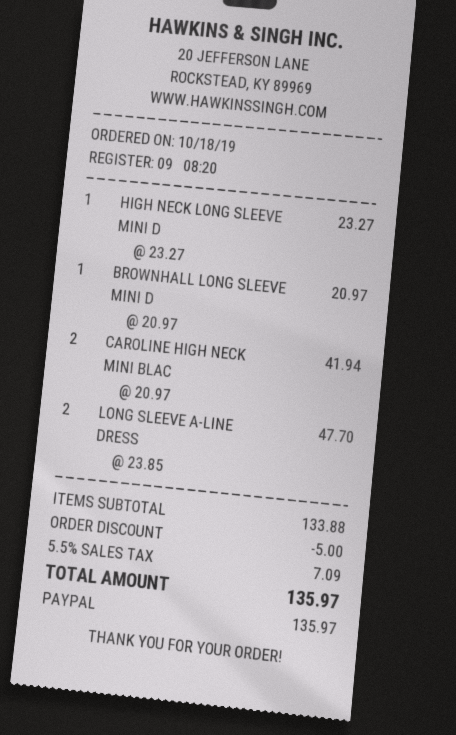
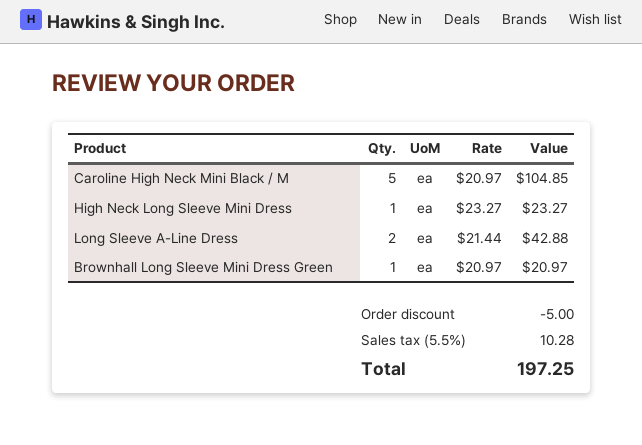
CAROLINE HIGH NECK MINI BLAC: 2 x 20.97 = 41.94 -> 5 x 20.97 = 104.85
LONG SLEEVE A-LINE DRESS: 2 x 23.85 = 47.70 -> 2 x 21.44 = 42.88
tax: 5.5% = 7.09 -> 5.5% = 10.28
total: 135.97 -> 197.25

